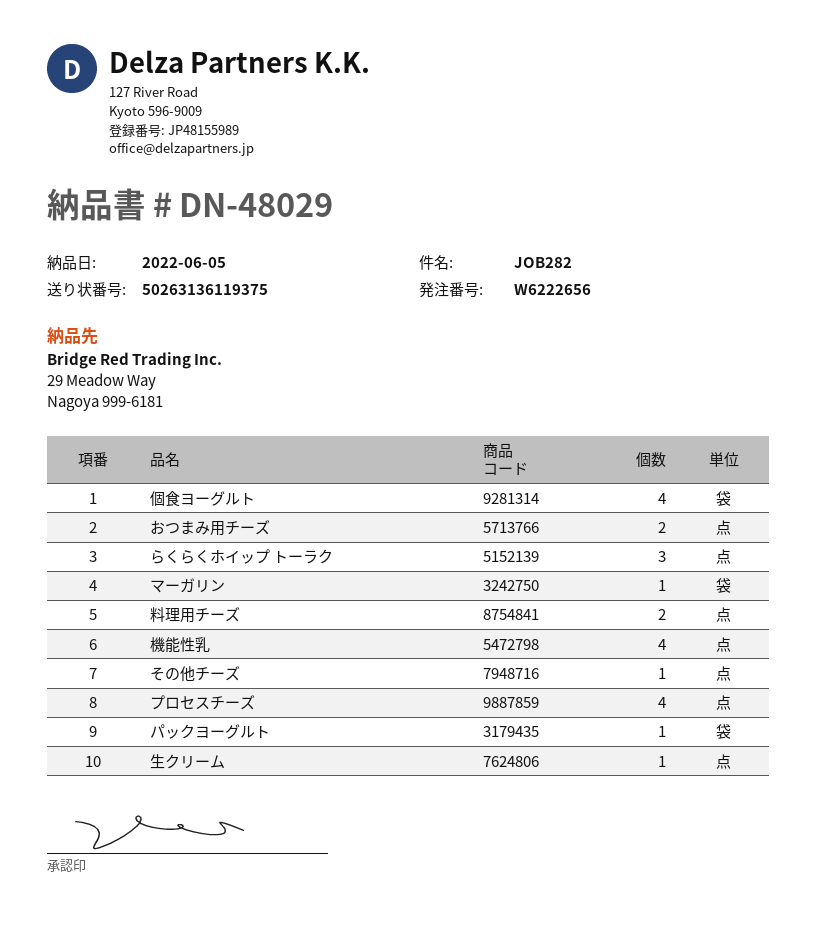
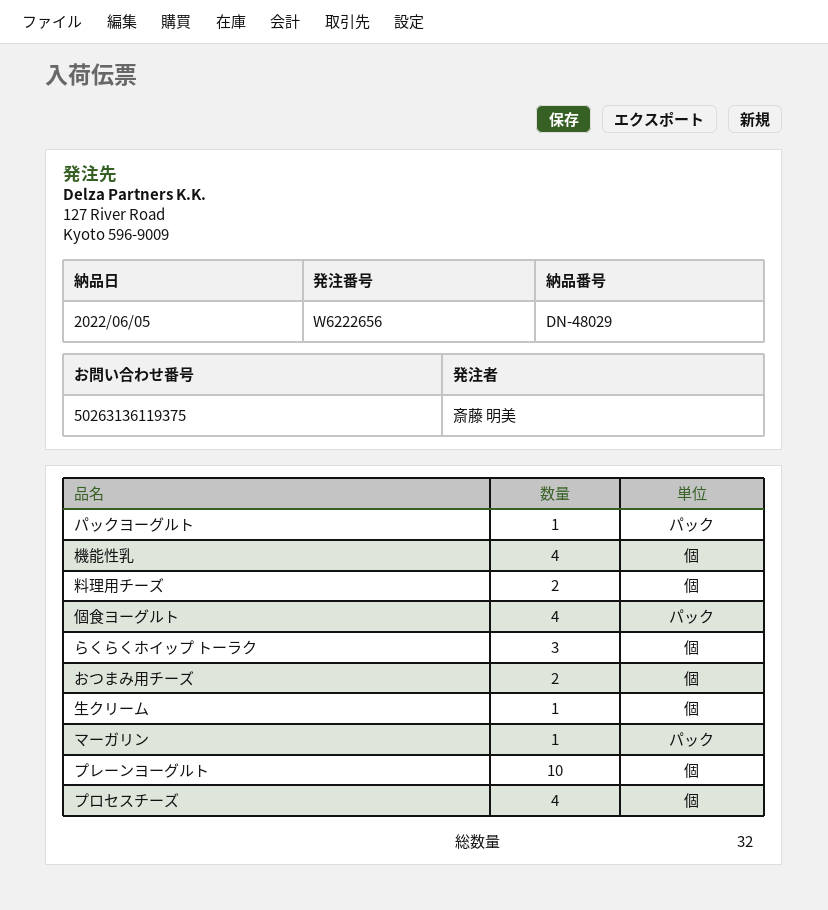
その他チーズ: 1 -> none
プレーンヨーグルト: none -> 10

